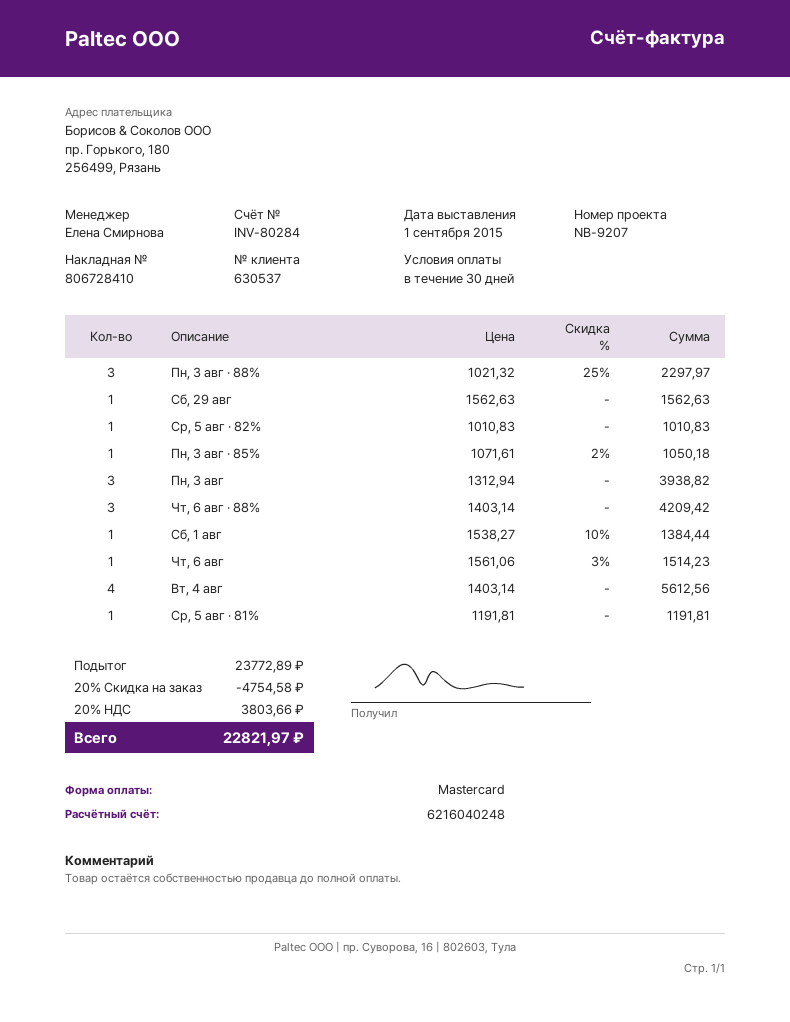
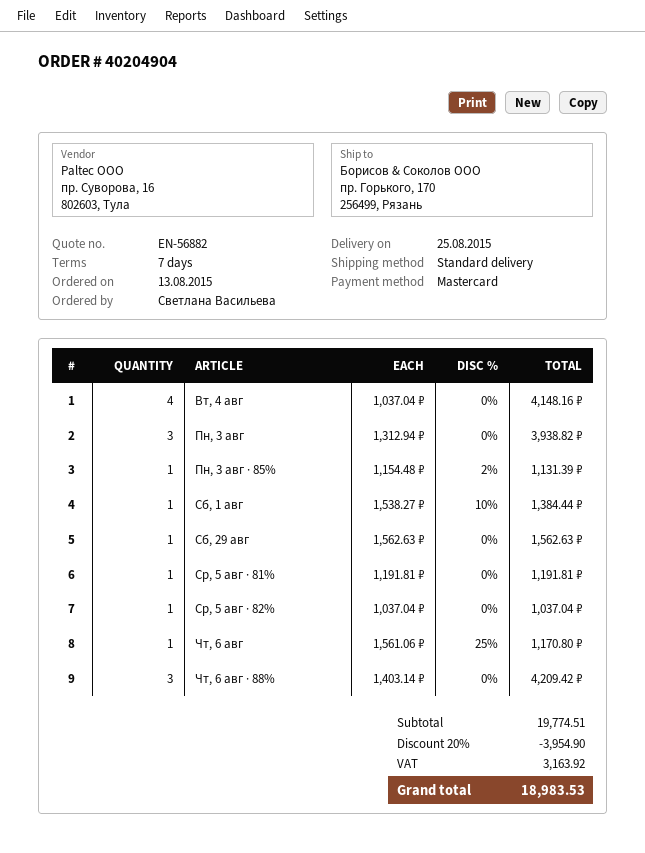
payment terms: 30 days -> 7 days
Пн, 3 авг · 88%: 3 x 1021.32 - 25% = 2297.97 -> none
Ср, 5 авг · 82%: 1 x 1010.83 = 1010.83 -> 1 x 1037.04 = 1037.04
Пн, 3 авг · 85%: 1 x 1071.61 - 2% = 1050.18 -> 1 x 1154.48 - 2% = 1131.39
Чт, 6 авг: 1 x 1561.06 - 3% = 1514.23 -> 1 x 1561.06 - 25% = 1170.80
Вт, 4 авг: 4 x 1403.14 = 5612.56 -> 4 x 1037.04 = 4148.16
subtotal: 23772.89 -> 19774.51
discount: 20% = 4754.58 -> 20% = 3954.90
tax: 3803.66 -> 3163.92
total: 22821.97 -> 18983.53

